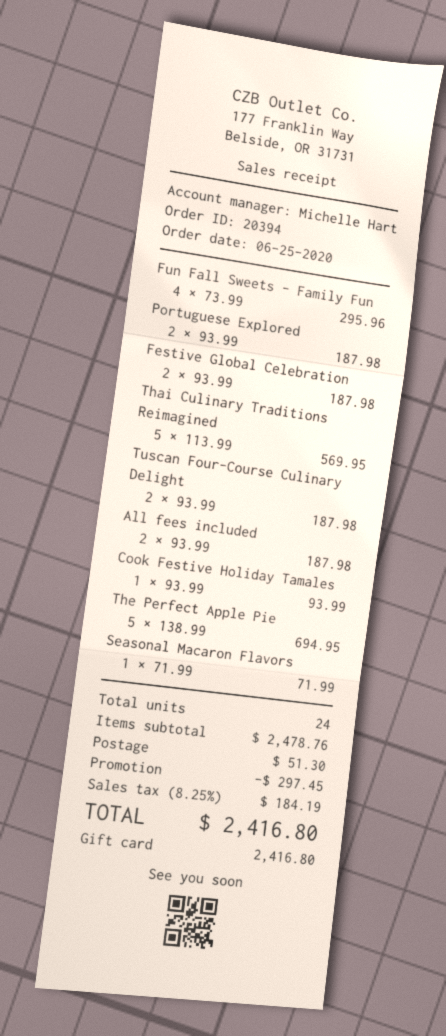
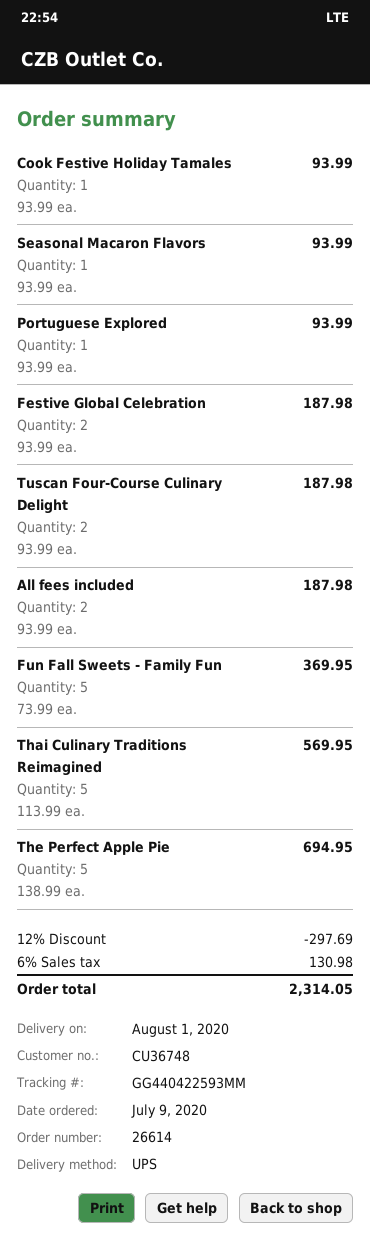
order number: 20394 -> 26614
order date: 2020-06-25 -> 2020-07-09
Fun Fall Sweets - Family Fun: 4 x 73.99 = 295.96 -> 5 x 73.99 = 369.95
Portuguese Explored: 2 x 93.99 = 187.98 -> 1 x 93.99 = 93.99
Seasonal Macaron Flavors: 1 x 71.99 = 71.99 -> 1 x 93.99 = 93.99
discount: 297.45 -> 297.69
shipping: 51.30 -> none
tax: 8.25% = 184.19 -> 6% = 130.98
total: 2416.80 -> 2314.05

